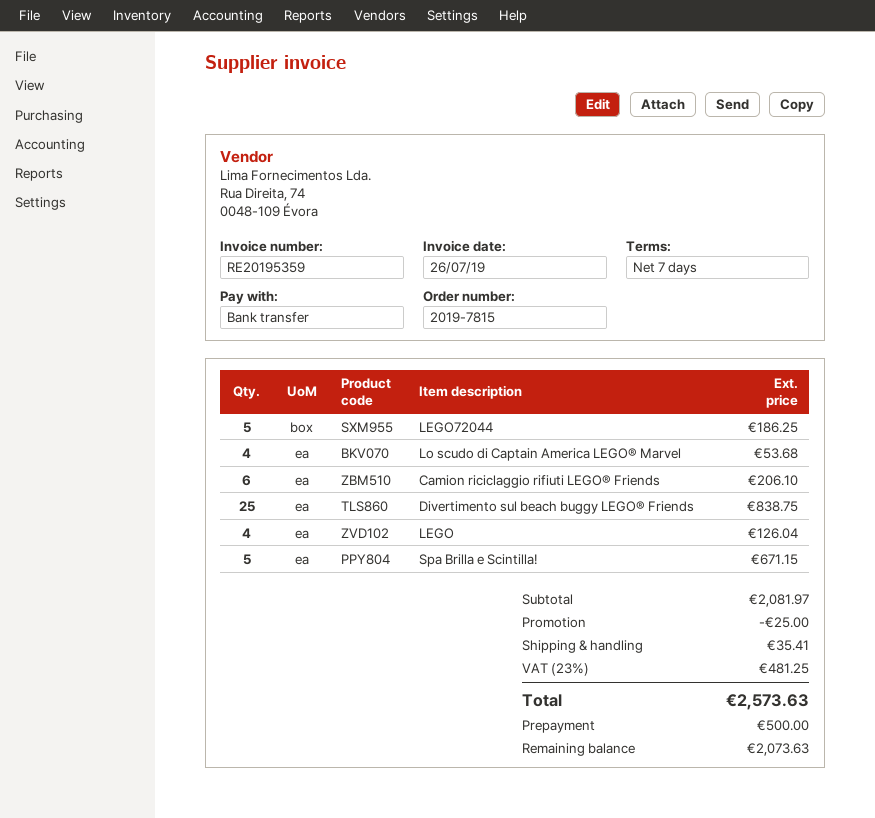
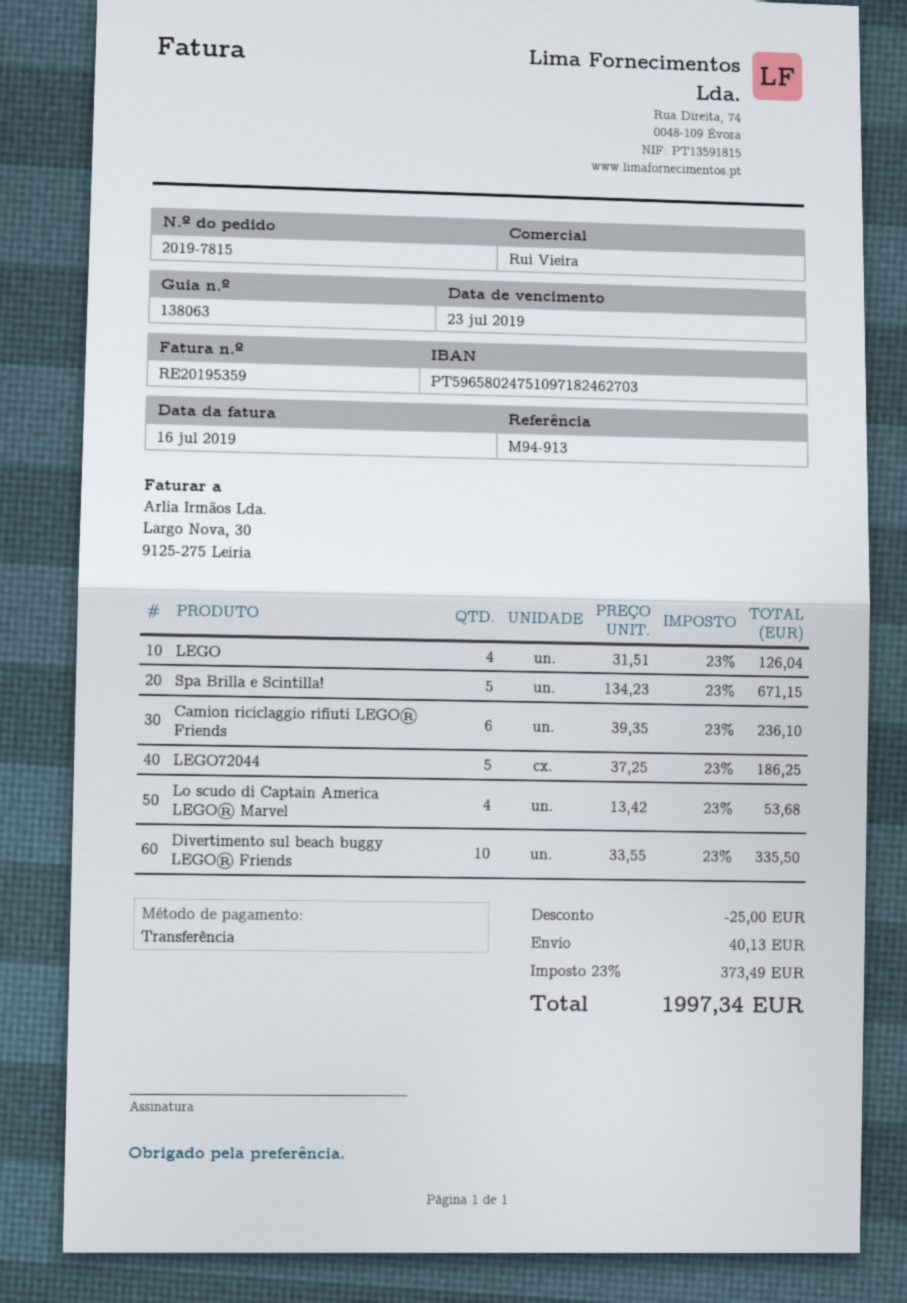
invoice date: 2019-07-26 -> 2019-07-16
Camion riciclaggio rifiuti LEGO® Friends: 6 for 206.10 -> 6 for 236.10
Divertimento sul beach buggy LEGO® Friends: 25 for 838.75 -> 10 for 335.50
shipping: 35.41 -> 40.13
tax: 23% = 481.25 -> 23% = 373.49
total: 2573.63 -> 1997.34

